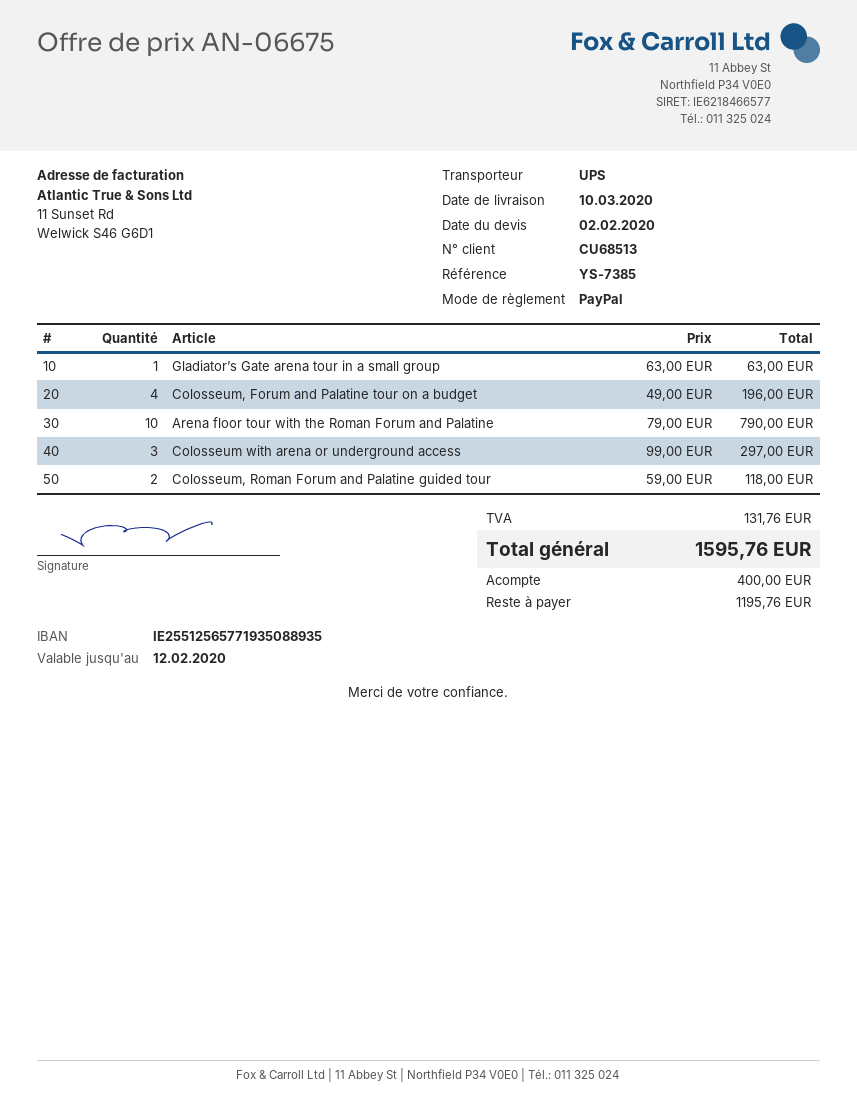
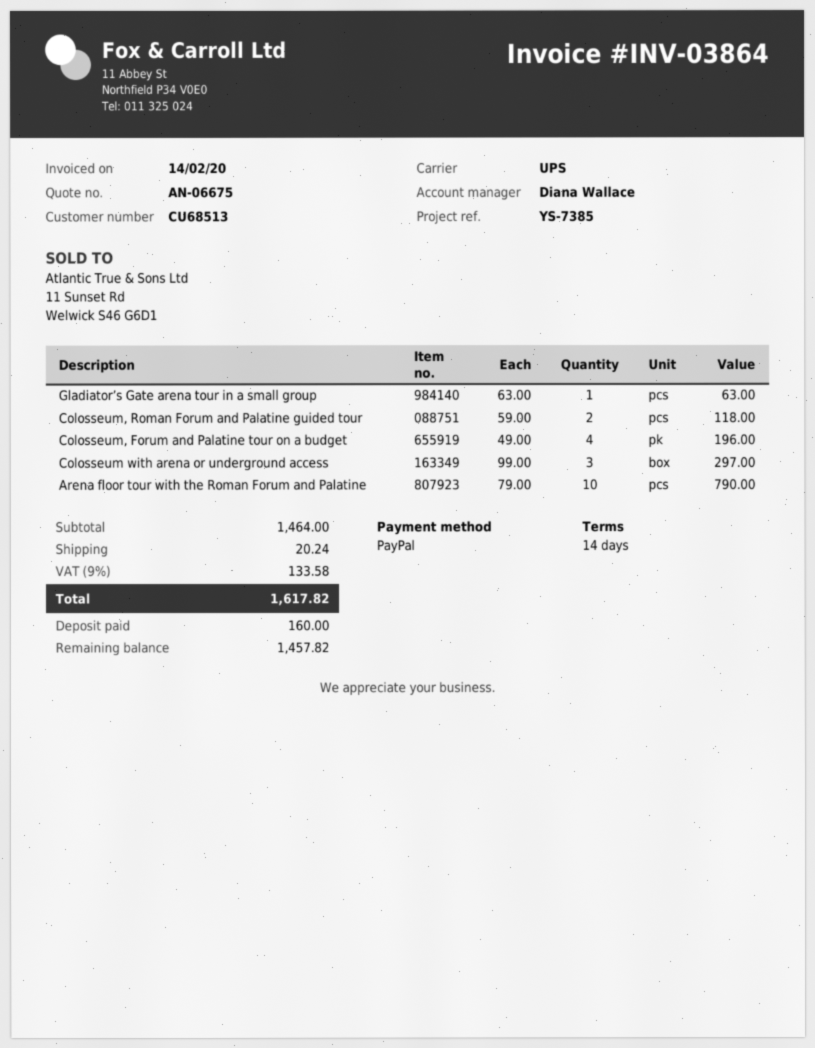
shipping: none -> 20.24
tax: 131.76 -> 133.58
total: 1595.76 -> 1617.82
deposit: 400.00 -> 160.00
balance: 1195.76 -> 1457.82

